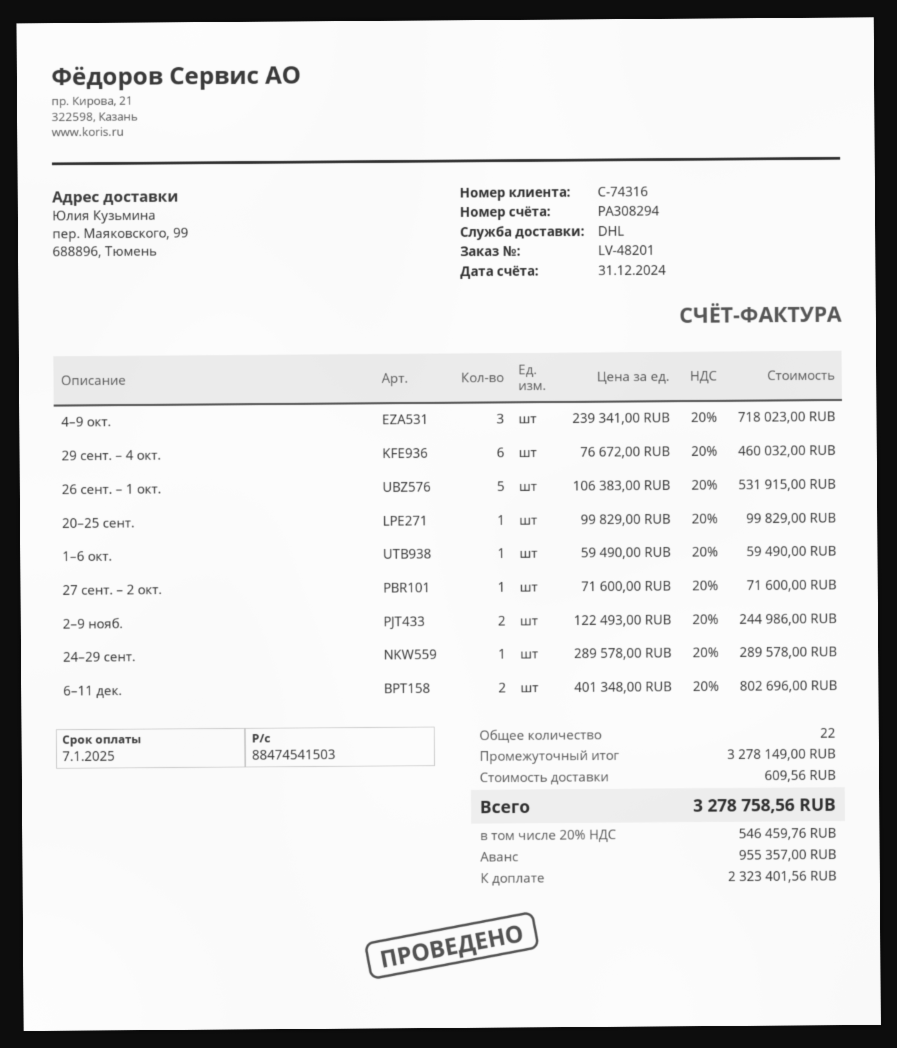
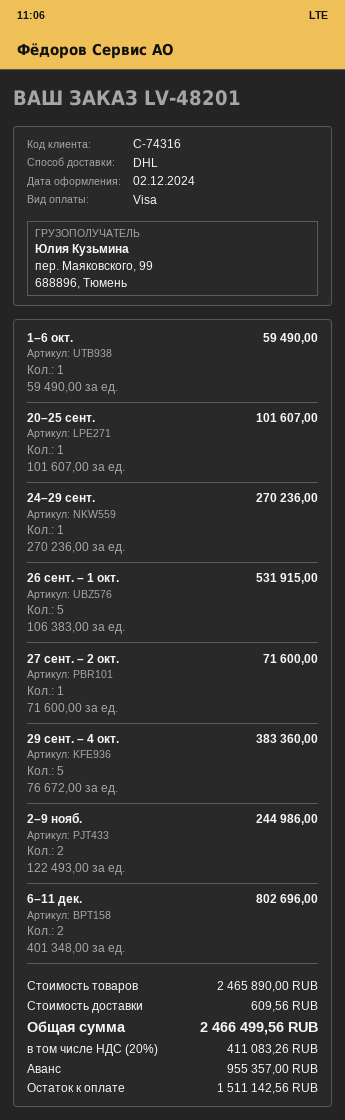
4–9 окт.: 3 x 239341.00 = 718023.00 -> none
29 сент. – 4 окт.: 6 x 76672.00 = 460032.00 -> 5 x 76672.00 = 383360.00
20–25 сент.: 1 x 99829.00 = 99829.00 -> 1 x 101607.00 = 101607.00
24–29 сент.: 1 x 289578.00 = 289578.00 -> 1 x 270236.00 = 270236.00
subtotal: 3278149.00 -> 2465890.00
tax: 20% = 546459.76 -> 20% = 411083.26
total: 3278758.56 -> 2466499.56
balance: 2323401.56 -> 1511142.56

